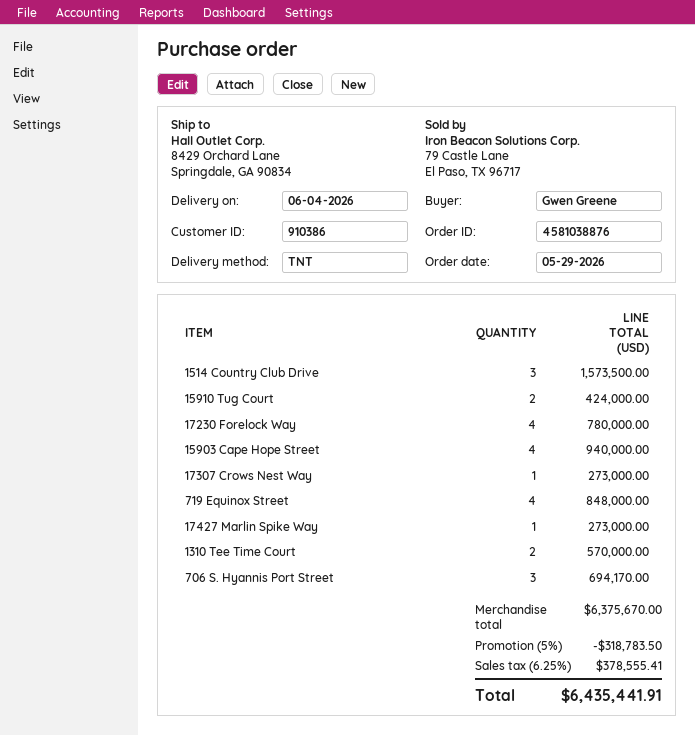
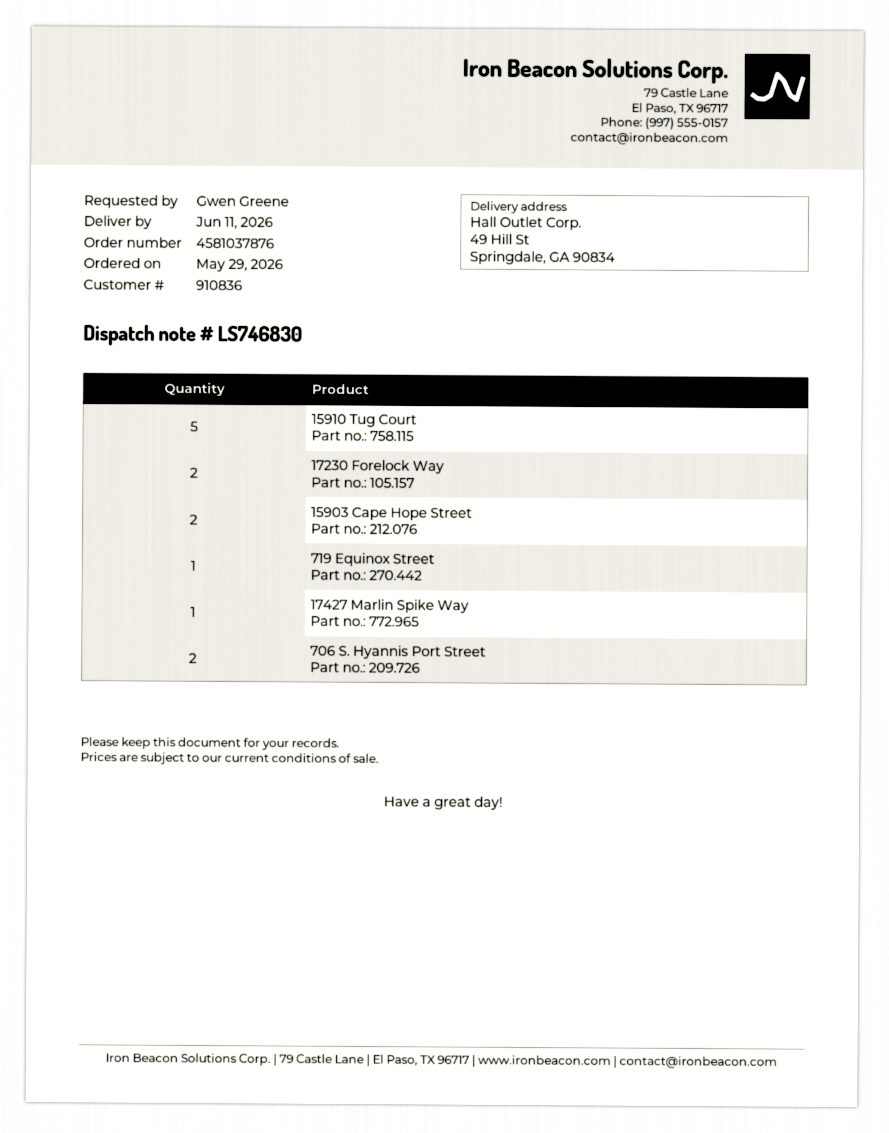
order number: 4581038876 -> 4581037876
delivery date: 2026-06-04 -> 2026-06-11
customer number: 910386 -> 910836
ship to: 8429 Orchard Lane, Springdale, GA 90834 -> 49 Hill St, Springdale, GA 90834
1514 Country Club Drive: 3 -> none
15910 Tug Court: 2 -> 5
17230 Forelock Way: 4 -> 2
15903 Cape Hope Street: 4 -> 2
17307 Crows Nest Way: 1 -> none
719 Equinox Street: 4 -> 1
1310 Tee Time Court: 2 -> none
706 S. Hyannis Port Street: 3 -> 2

